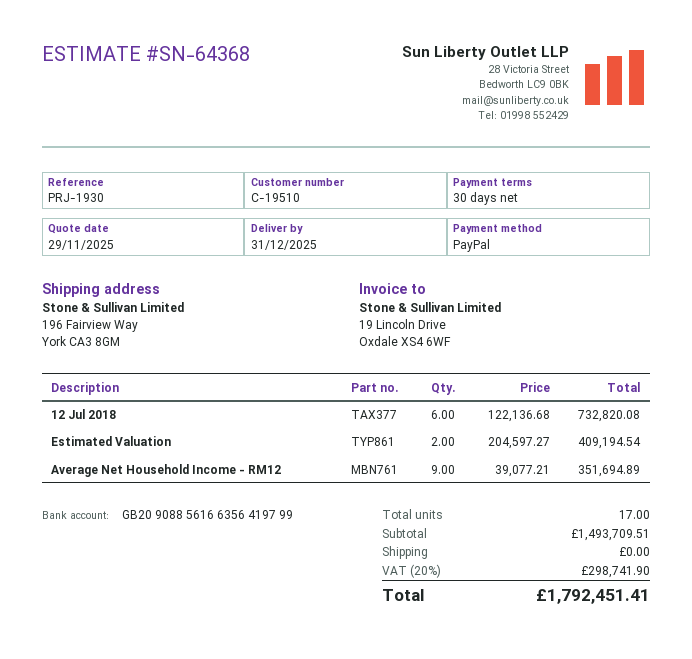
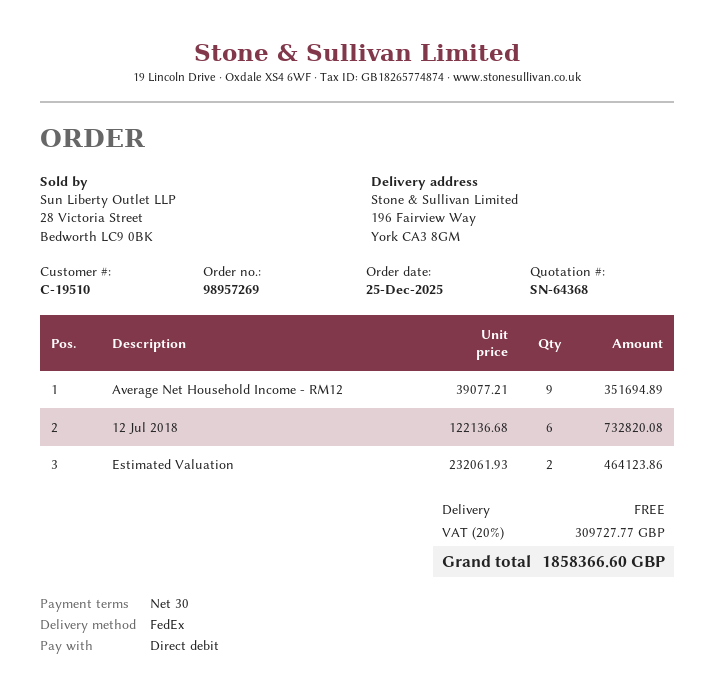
payment method: PayPal -> direct debit
Estimated Valuation: 2 x 204597.27 = 409194.54 -> 2 x 232061.93 = 464123.86
tax: 20% = 298741.90 -> 20% = 309727.77
total: 1792451.41 -> 1858366.60

